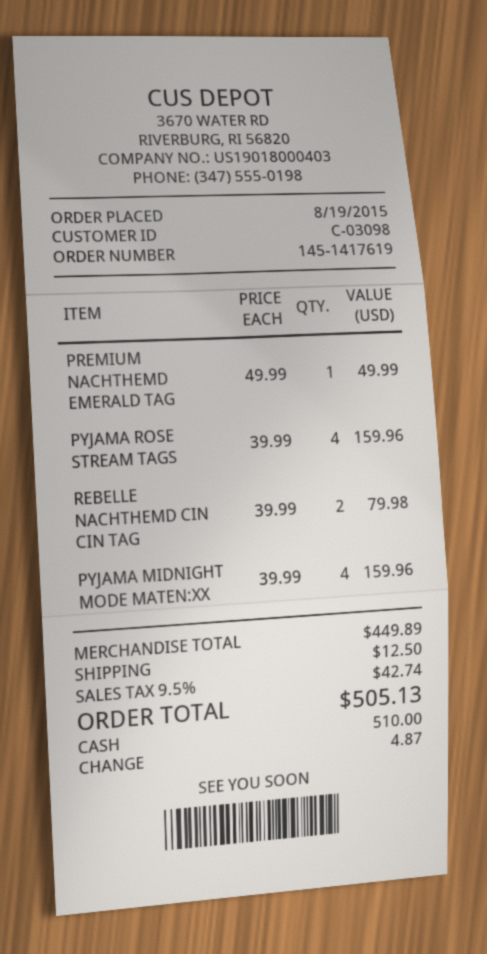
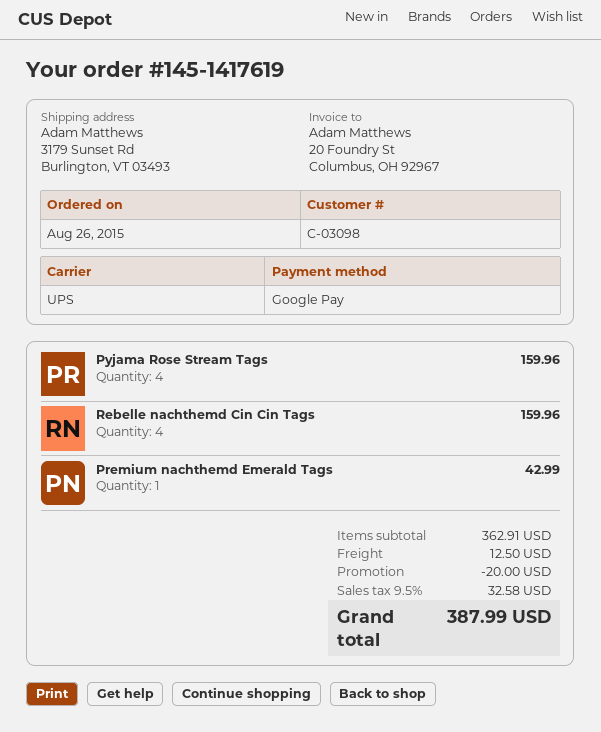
order date: 2015-08-19 -> 2015-08-26
payment method: cash -> Google Pay
PREMIUM NACHTHEMD EMERALD TAG: 1 for 49.99 -> 1 for 42.99
REBELLE NACHTHEMD CIN CIN TAG: 2 for 79.98 -> 4 for 159.96
PYJAMA MIDNIGHT MODE MATEN:XX: 4 for 159.96 -> none
subtotal: 449.89 -> 362.91
discount: none -> 20.00
tax: 9.5% = 42.74 -> 9.5% = 32.58
total: 505.13 -> 387.99

